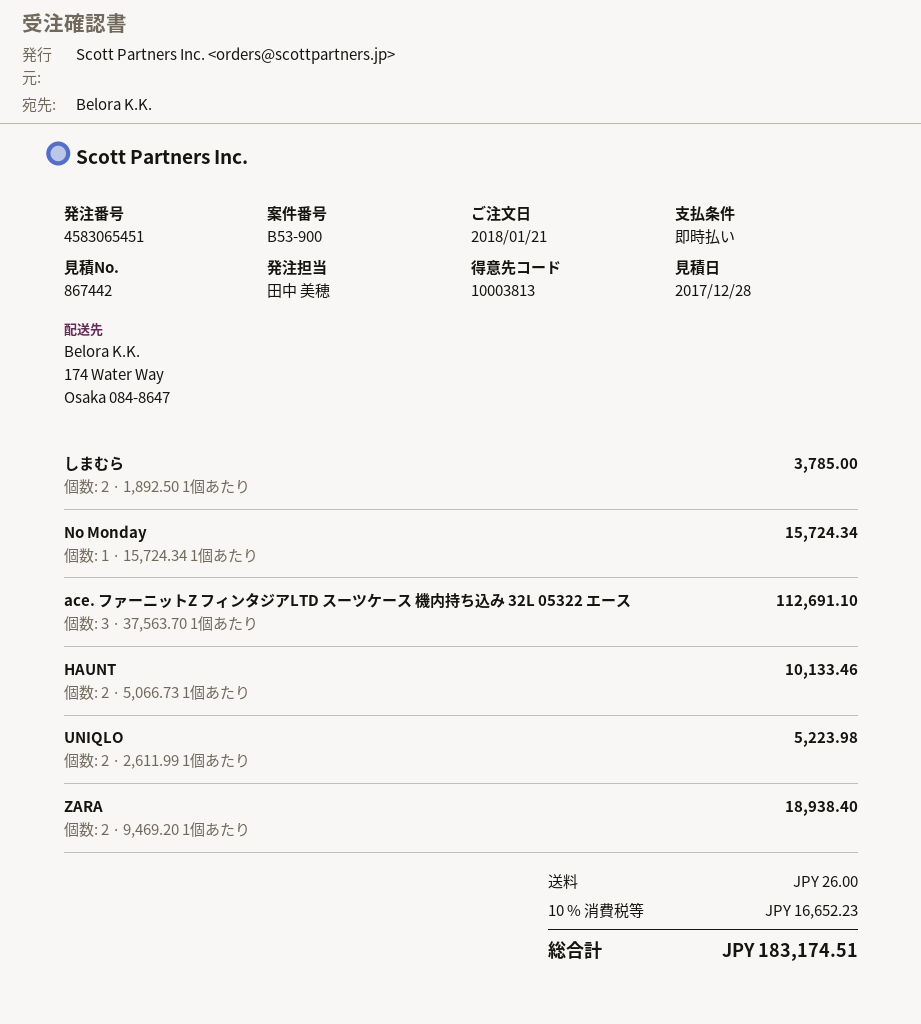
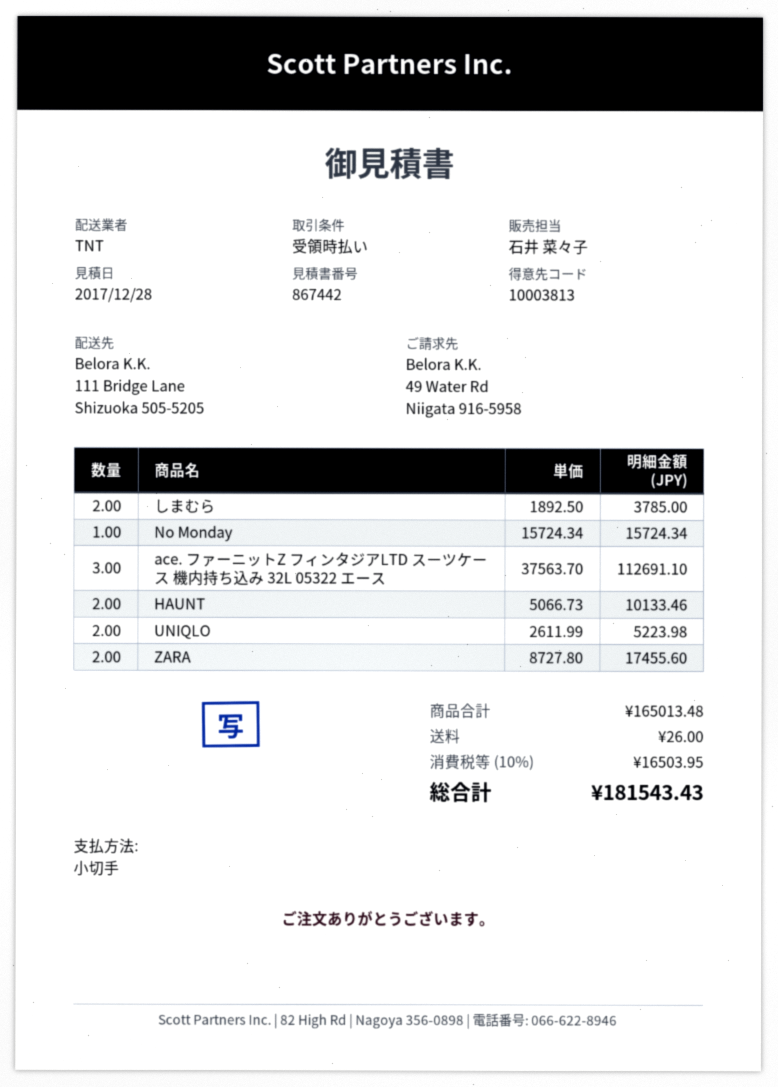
ship to: 174 Water Way, Osaka 084-8647 -> 111 Bridge Lane, Shizuoka 505-5205
ZARA: 2 x 9469.20 = 18938.40 -> 2 x 8727.80 = 17455.60
tax: 10% = 16652.23 -> 10% = 16503.95
total: 183174.51 -> 181543.43

